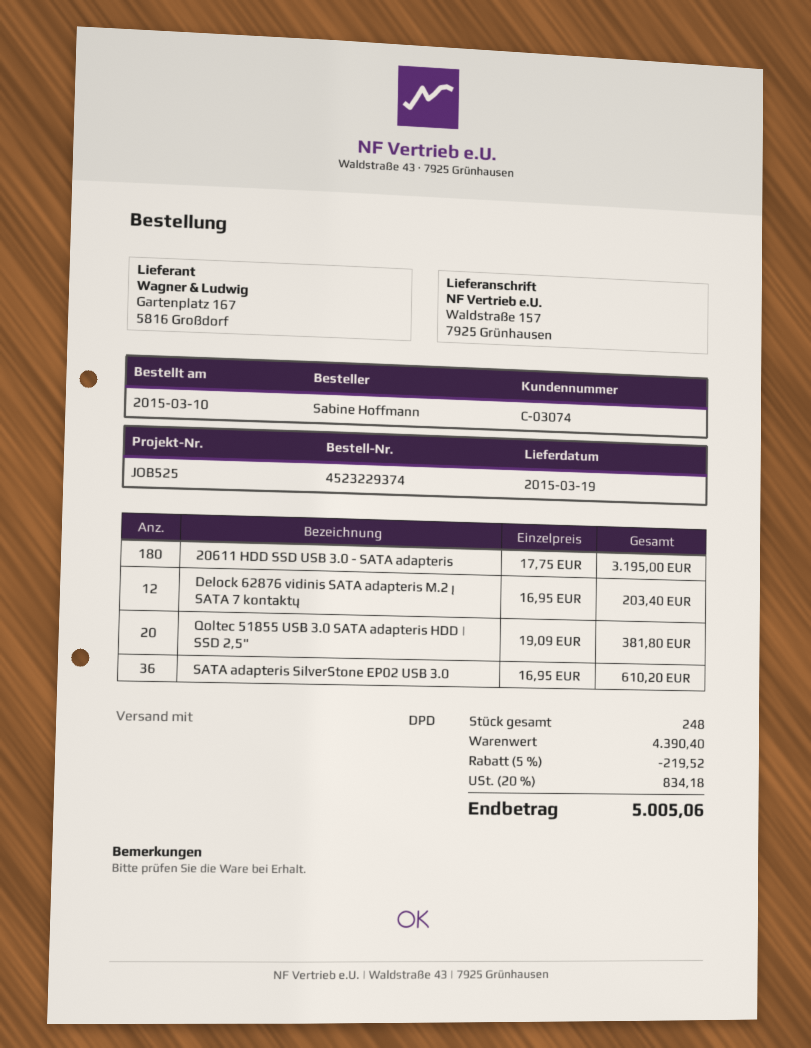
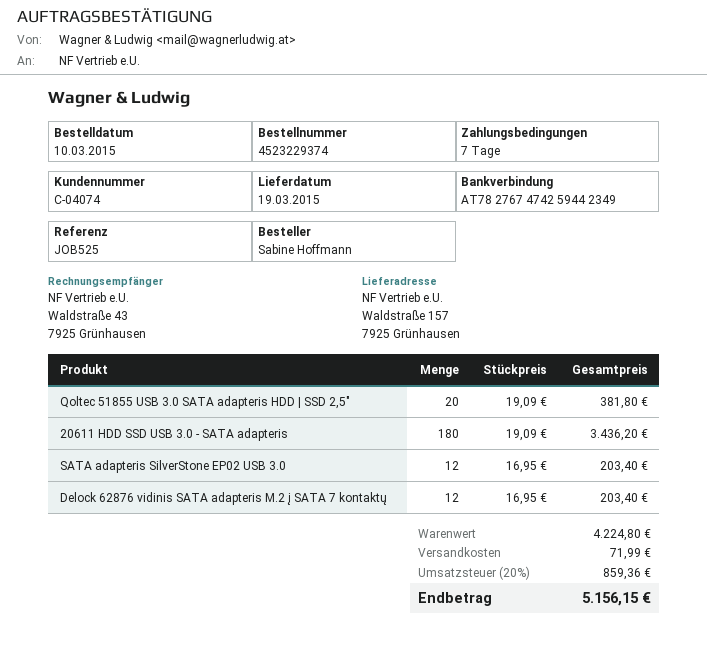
customer number: C-03074 -> C-04074
20611 HDD SSD USB 3.0 - SATA adapteris: 180 x 17.75 = 3195.00 -> 180 x 19.09 = 3436.20
SATA adapteris SilverStone EP02 USB 3.0: 36 x 16.95 = 610.20 -> 12 x 16.95 = 203.40
subtotal: 4390.40 -> 4224.80
discount: 5% = 219.52 -> none
shipping: none -> 71.99
tax: 20% = 834.18 -> 20% = 859.36
total: 5005.06 -> 5156.15

